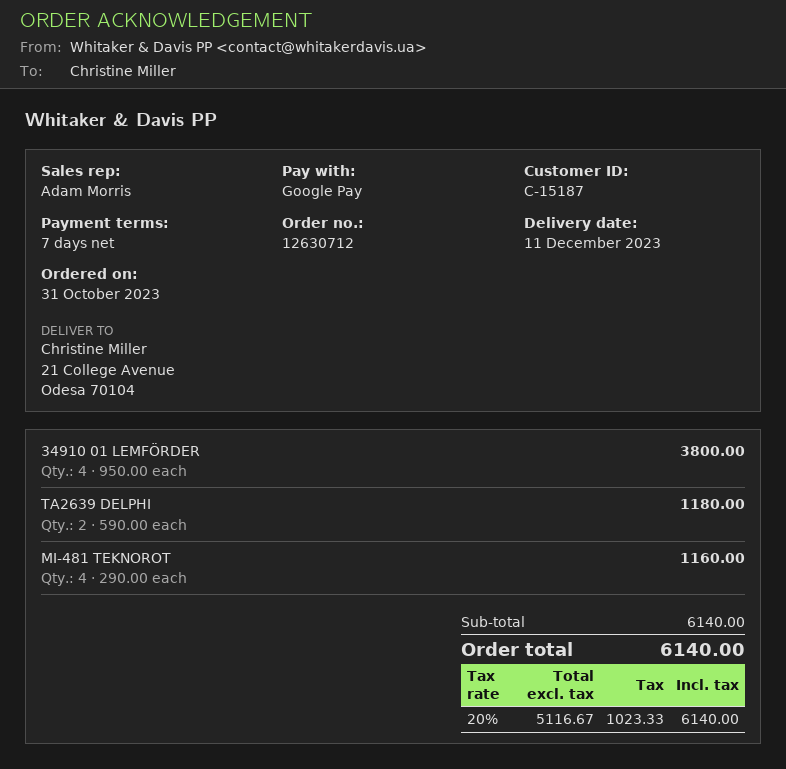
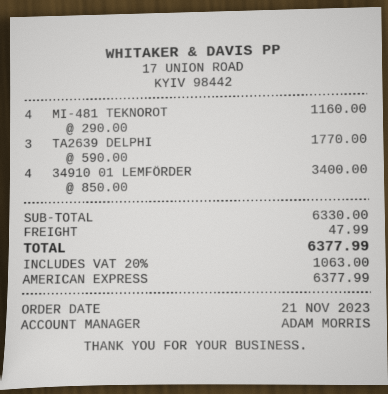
order date: 2023-10-31 -> 2023-11-21
payment method: Google Pay -> American Express
34910 01 LEMFÖRDER: 4 x 950.00 = 3800.00 -> 4 x 850.00 = 3400.00
TA2639 DELPHI: 2 x 590.00 = 1180.00 -> 3 x 590.00 = 1770.00
subtotal: 6140.00 -> 6330.00
shipping: none -> 47.99
tax: 20% = 1023.33 -> 20% = 1063.00
total: 6140.00 -> 6377.99

